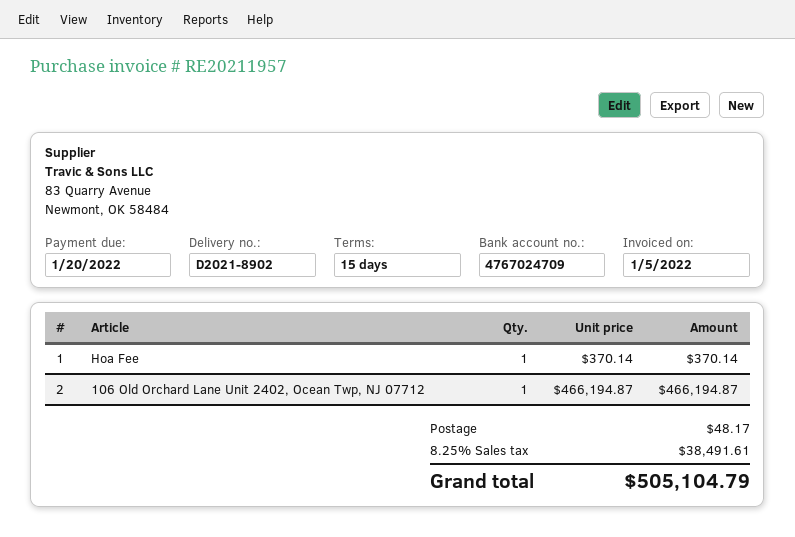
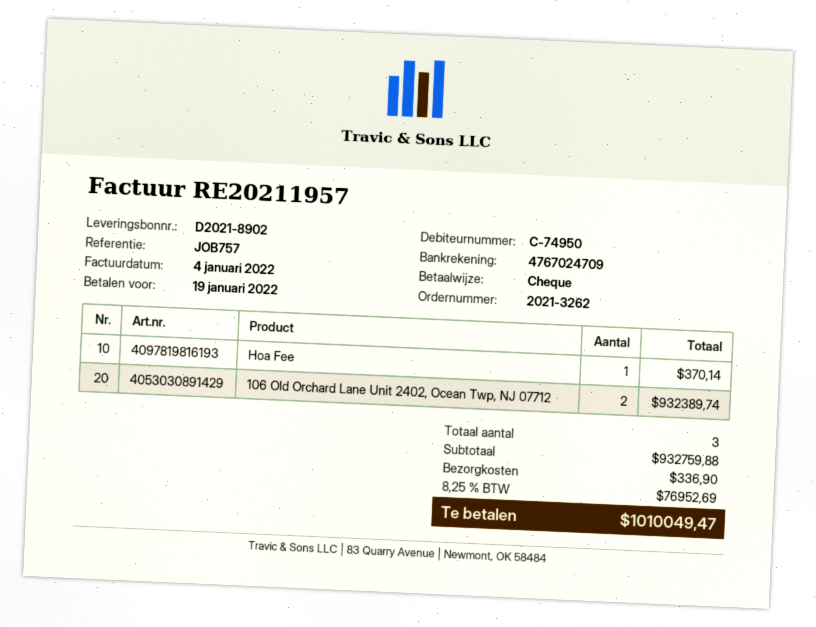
invoice date: 2022-01-05 -> 2022-01-04
due date: 2022-01-20 -> 2022-01-19
106 Old Orchard Lane Unit 2402, Ocean Twp, NJ 07712: 1 for 466194.87 -> 2 for 932389.74
shipping: 48.17 -> 336.90
tax: 8.25% = 38491.61 -> 8.25% = 76952.69
total: 505104.79 -> 1010049.47

